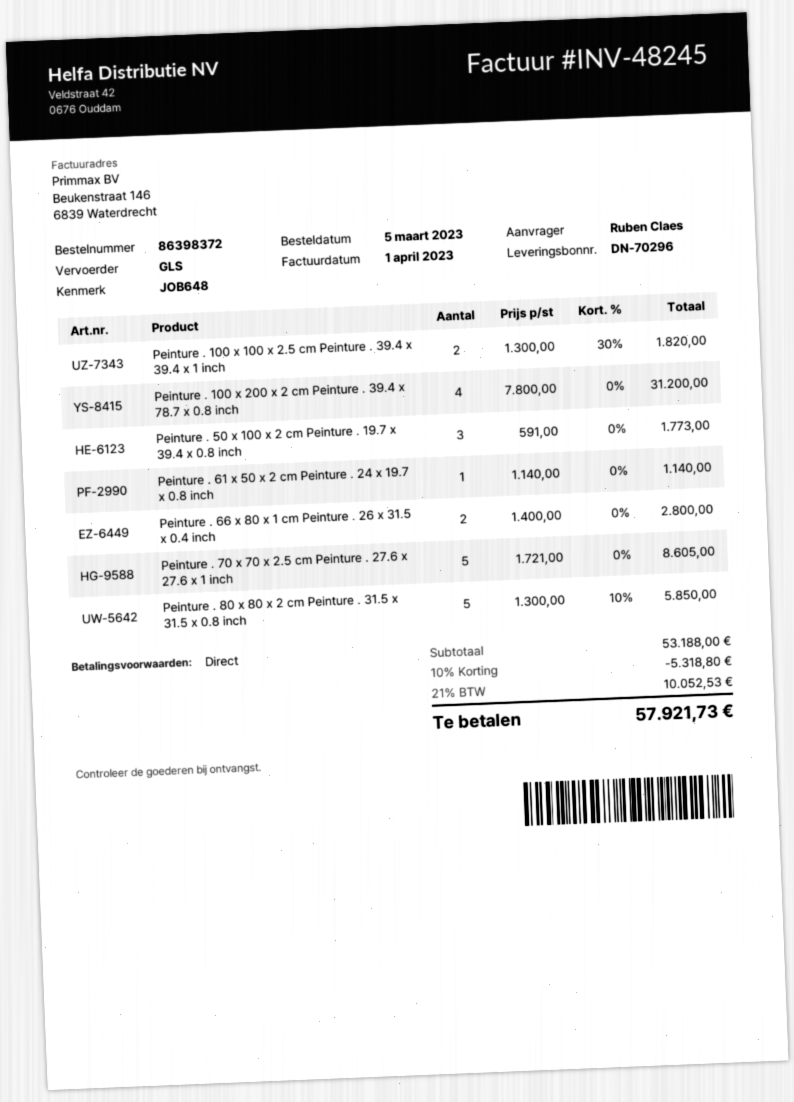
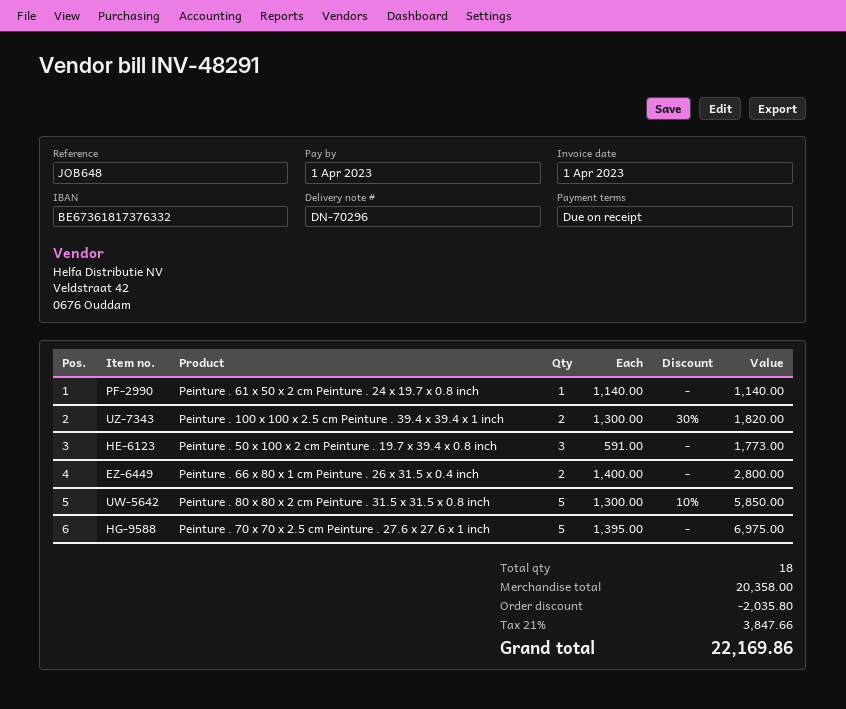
invoice number: INV-48245 -> INV-48291
Peinture . 100 x 200 x 2 cm Peinture . 39.4 x 78.7 x 0.8 inch: 4 x 7800.00 = 31200.00 -> none
Peinture . 70 x 70 x 2.5 cm Peinture . 27.6 x 27.6 x 1 inch: 5 x 1721.00 = 8605.00 -> 5 x 1395.00 = 6975.00
subtotal: 53188.00 -> 20358.00
discount: 5318.80 -> 2035.80
tax: 21% = 10052.53 -> 21% = 3847.66
total: 57921.73 -> 22169.86

